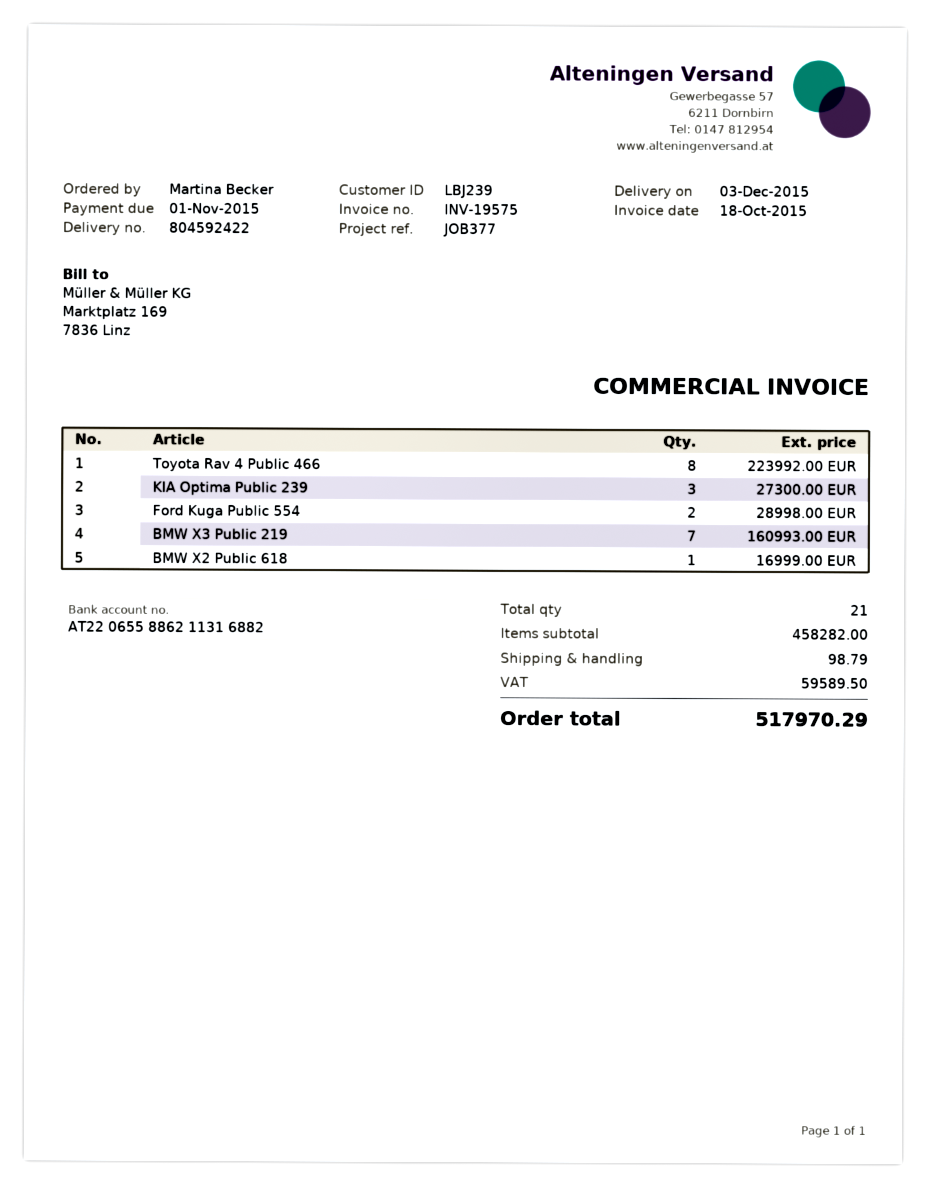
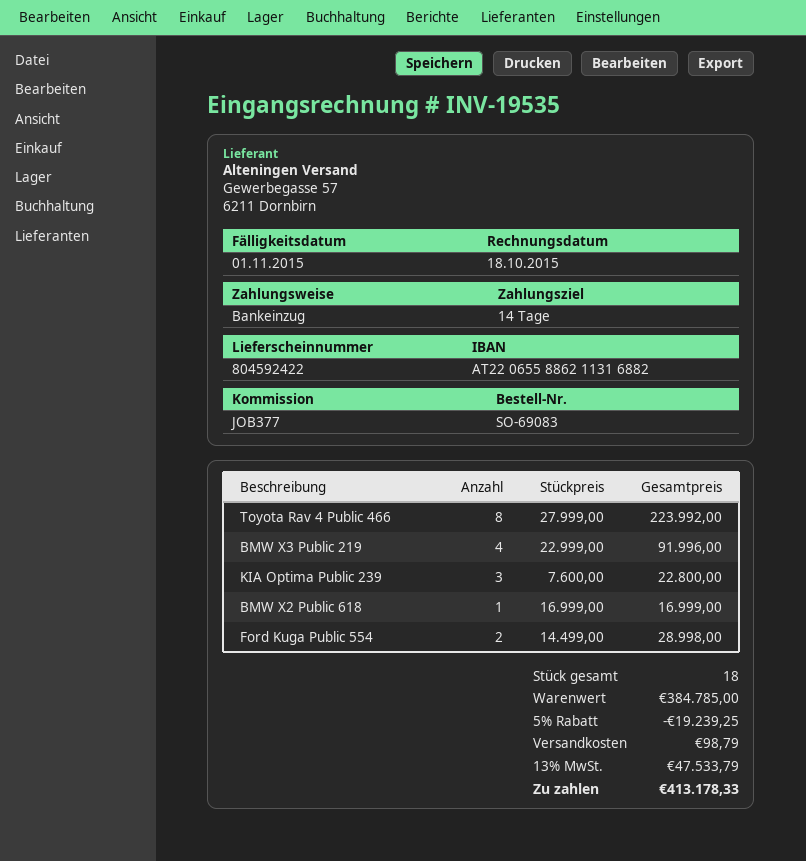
invoice number: INV-19575 -> INV-19535
KIA Optima Public 239: 3 for 27300.00 -> 3 for 22800.00
BMW X3 Public 219: 7 for 160993.00 -> 4 for 91996.00
total quantity: 21 -> 18
subtotal: 458282.00 -> 384785.00
discount: none -> 5% = 19239.25
tax: 59589.50 -> 47533.79
total: 517970.29 -> 413178.33

